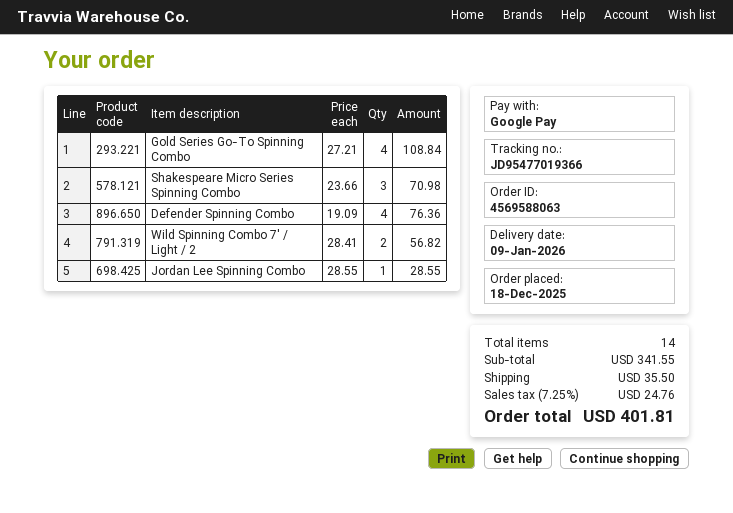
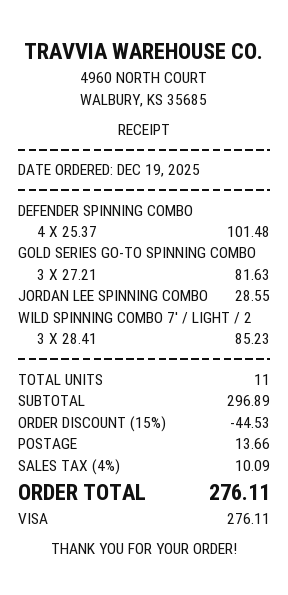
order date: 2025-12-18 -> 2025-12-19
payment method: Google Pay -> Visa
Gold Series Go-To Spinning Combo: 4 x 27.21 = 108.84 -> 3 x 27.21 = 81.63
Shakespeare Micro Series Spinning Combo: 3 x 23.66 = 70.98 -> none
Defender Spinning Combo: 4 x 19.09 = 76.36 -> 4 x 25.37 = 101.48
Wild Spinning Combo 7' / Light / 2: 2 x 28.41 = 56.82 -> 3 x 28.41 = 85.23
total quantity: 14 -> 11
subtotal: 341.55 -> 296.89
discount: none -> 15% = 44.53
shipping: 35.50 -> 13.66
tax: 7.25% = 24.76 -> 4% = 10.09
total: 401.81 -> 276.11

